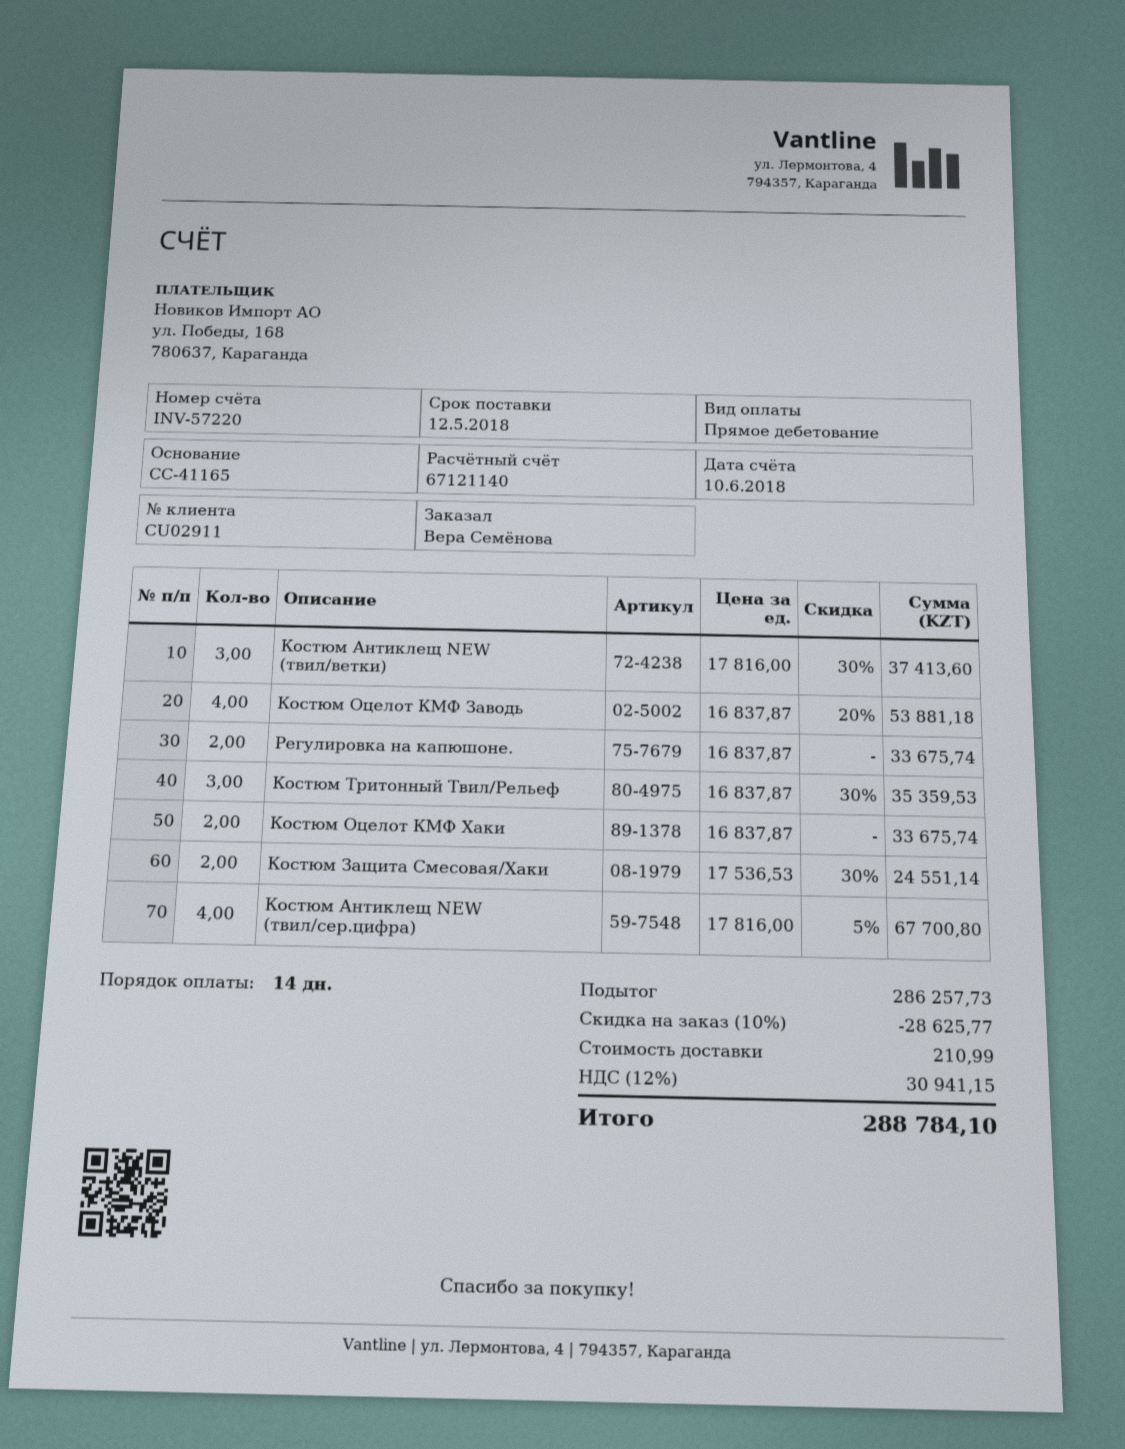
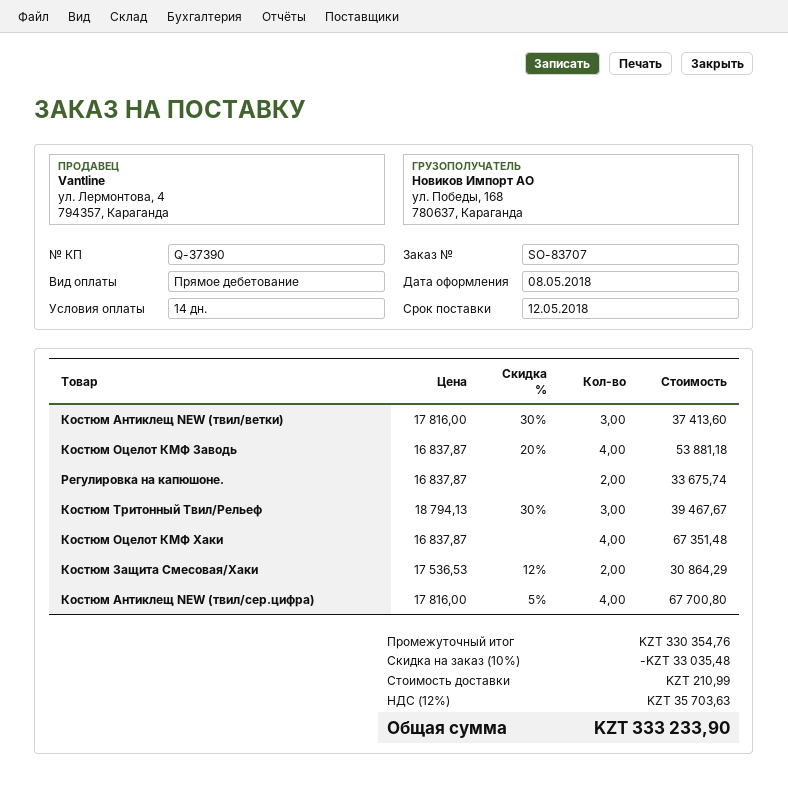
Костюм Тритонный Твил/Рельеф: 3 x 16837.87 - 30% = 35359.53 -> 3 x 18794.13 - 30% = 39467.67
Костюм Оцелот КМФ Хаки: 2 x 16837.87 = 33675.74 -> 4 x 16837.87 = 67351.48
Костюм Защита Смесовая/Хаки: 2 x 17536.53 - 30% = 24551.14 -> 2 x 17536.53 - 12% = 30864.29
subtotal: 286257.73 -> 330354.76
discount: 10% = 28625.77 -> 10% = 33035.48
tax: 12% = 30941.15 -> 12% = 35703.63
total: 288784.10 -> 333233.90

